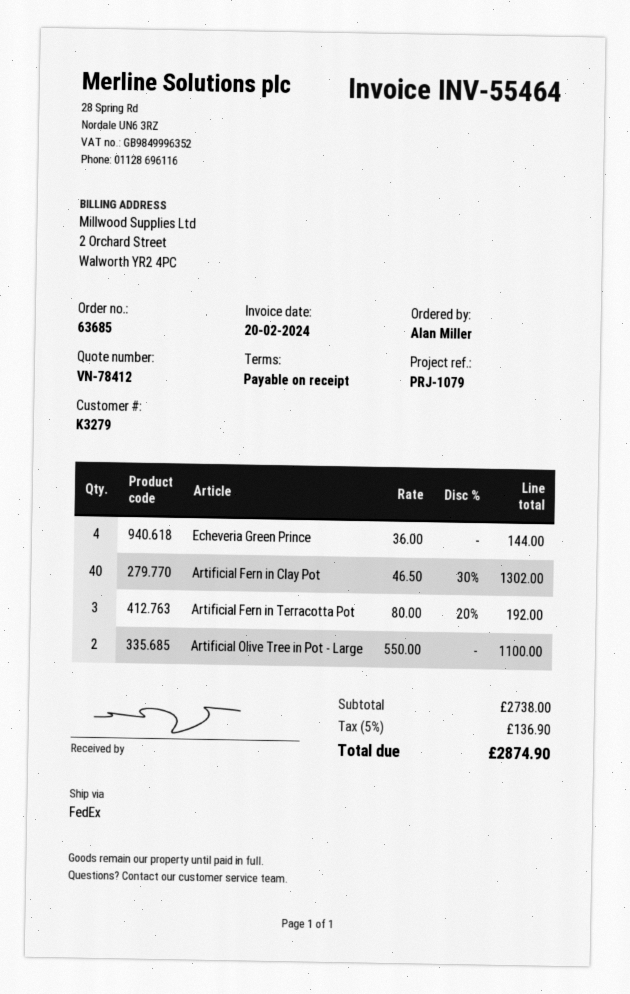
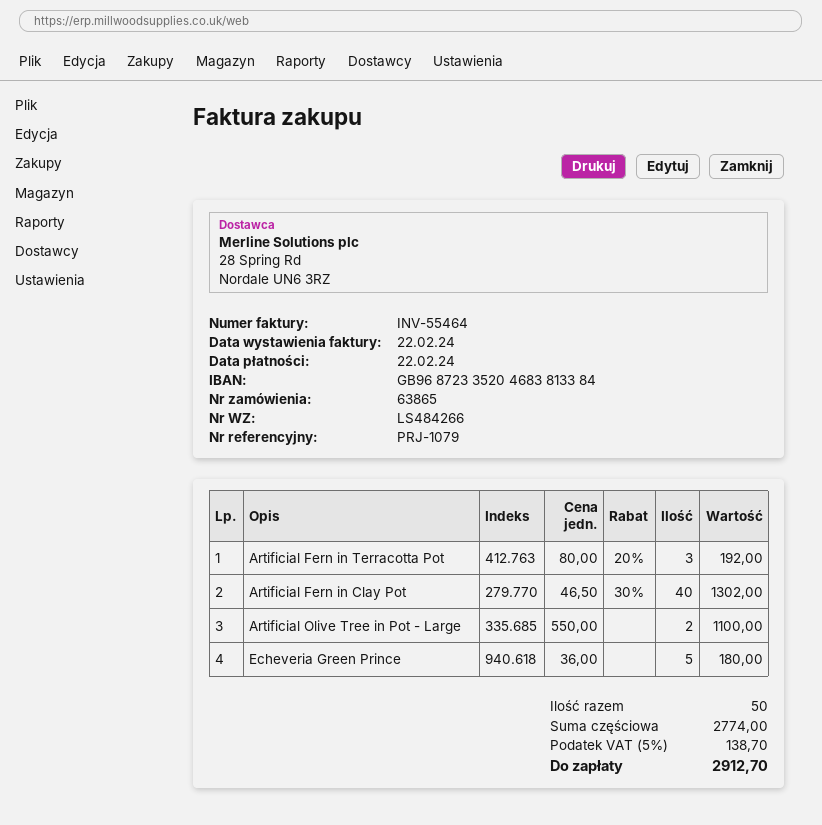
order number: 63685 -> 63865
invoice date: 2024-02-20 -> 2024-02-22
Echeveria Green Prince: 4 x 36.00 = 144.00 -> 5 x 36.00 = 180.00
subtotal: 2738.00 -> 2774.00
tax: 5% = 136.90 -> 5% = 138.70
total: 2874.90 -> 2912.70

